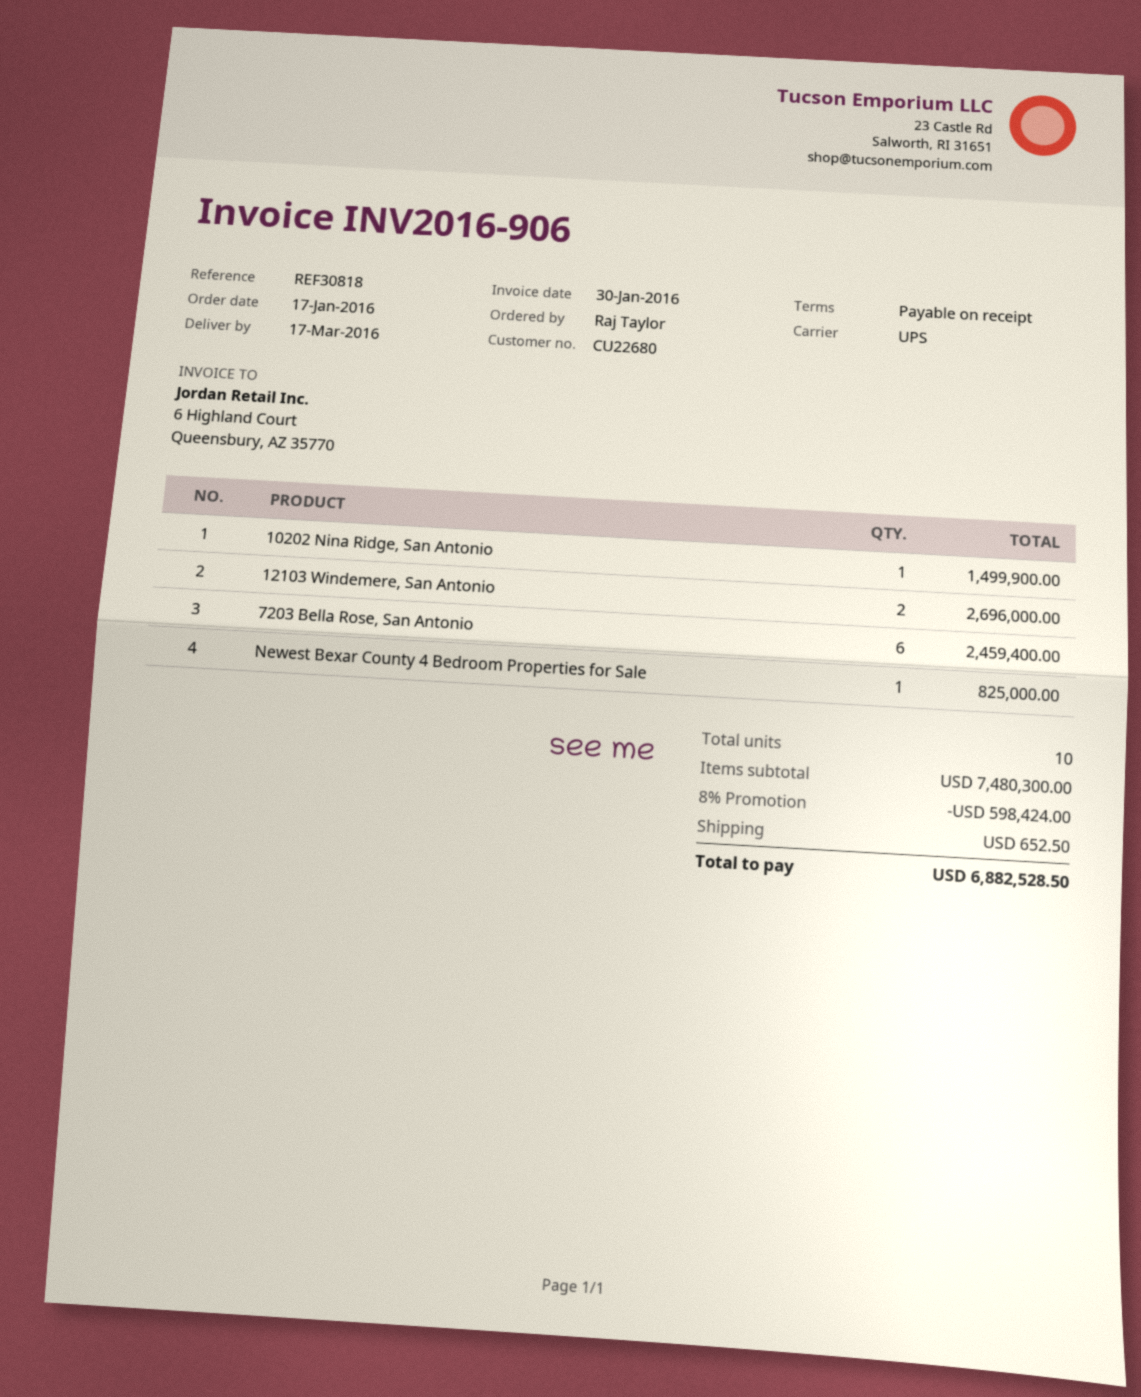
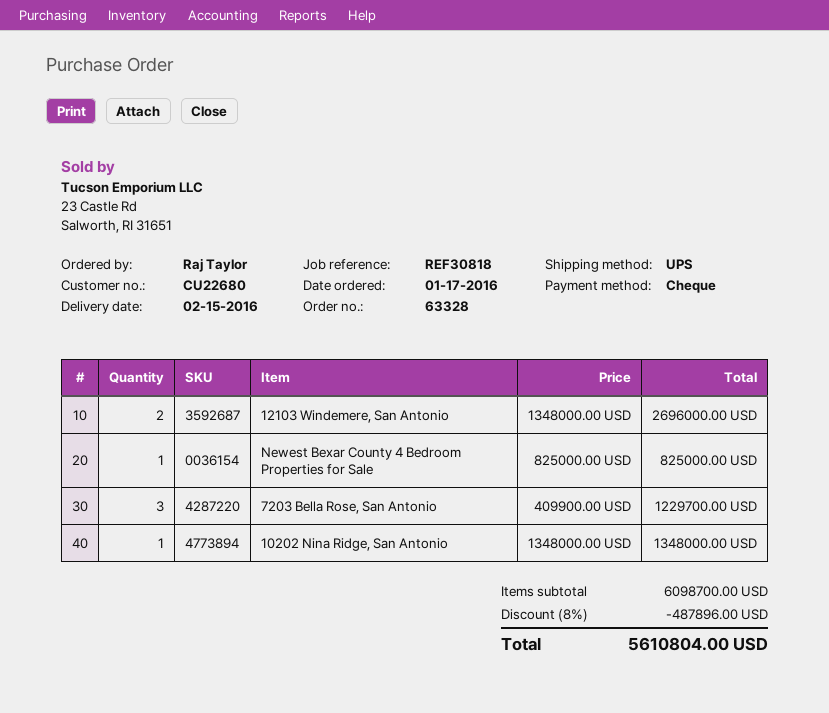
delivery date: 2016-03-17 -> 2016-02-15
10202 Nina Ridge, San Antonio: 1 for 1499900.00 -> 1 for 1348000.00
7203 Bella Rose, San Antonio: 6 for 2459400.00 -> 3 for 1229700.00
subtotal: 7480300.00 -> 6098700.00
discount: 8% = 598424.00 -> 8% = 487896.00
shipping: 652.50 -> none
total: 6882528.50 -> 5610804.00

